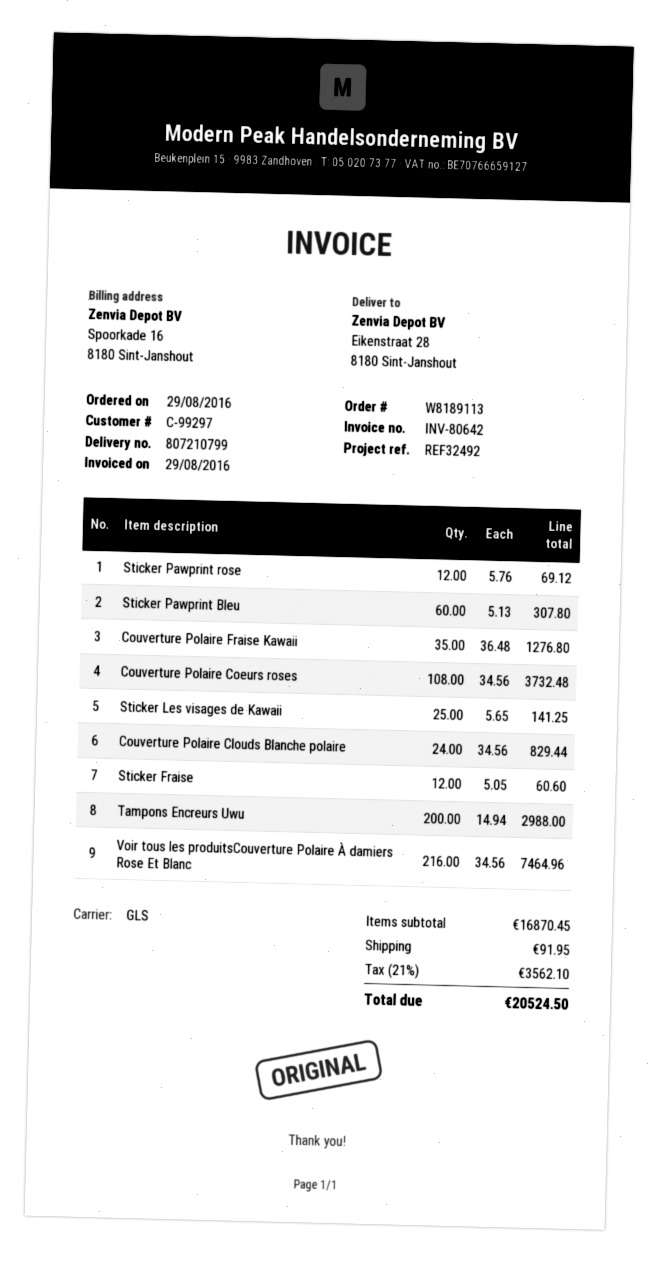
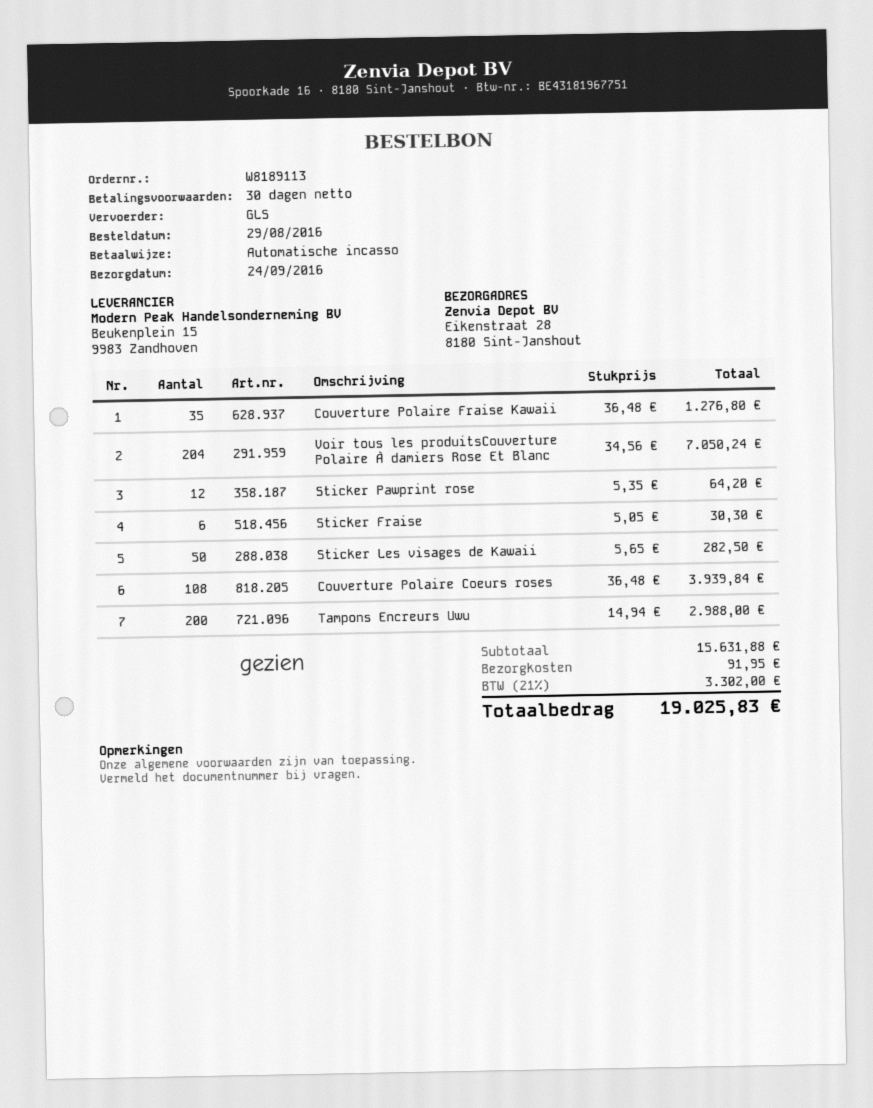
Sticker Pawprint rose: 12 x 5.76 = 69.12 -> 12 x 5.35 = 64.20
Sticker Pawprint Bleu: 60 x 5.13 = 307.80 -> none
Couverture Polaire Coeurs roses: 108 x 34.56 = 3732.48 -> 108 x 36.48 = 3939.84
Sticker Les visages de Kawaii: 25 x 5.65 = 141.25 -> 50 x 5.65 = 282.50
Couverture Polaire Clouds Blanche polaire: 24 x 34.56 = 829.44 -> none
Sticker Fraise: 12 x 5.05 = 60.60 -> 6 x 5.05 = 30.30
Voir tous les produitsCouverture Polaire À damiers Rose Et Blanc: 216 x 34.56 = 7464.96 -> 204 x 34.56 = 7050.24
subtotal: 16870.45 -> 15631.88
tax: 21% = 3562.10 -> 21% = 3302.00
total: 20524.50 -> 19025.83

